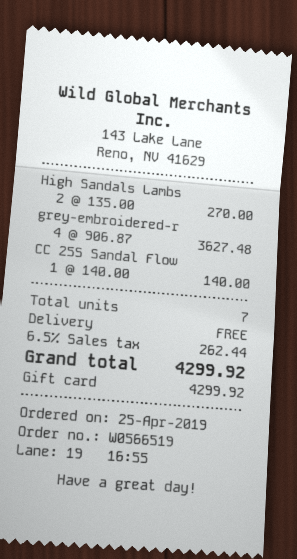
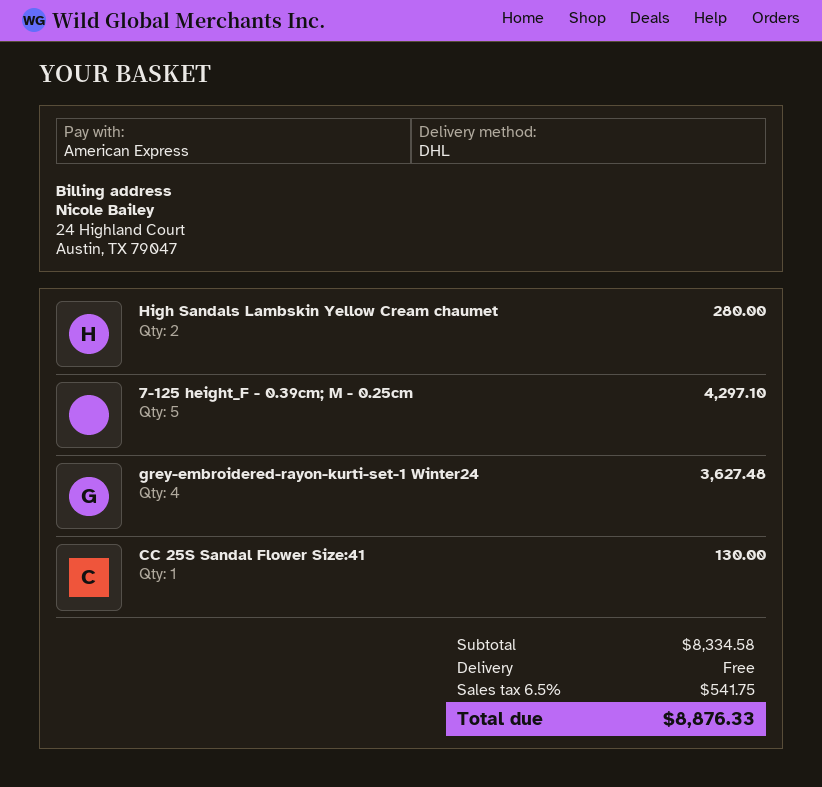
payment method: gift card -> American Express
High Sandals Lambs: 2 for 270.00 -> 2 for 280.00
CC 25S Sandal Flow: 1 for 140.00 -> 1 for 130.00
7-125 height_F - 0.39cm; M - 0.25cm: none -> 5 for 4297.10
tax: 6.5% = 262.44 -> 6.5% = 541.75
total: 4299.92 -> 8876.33

